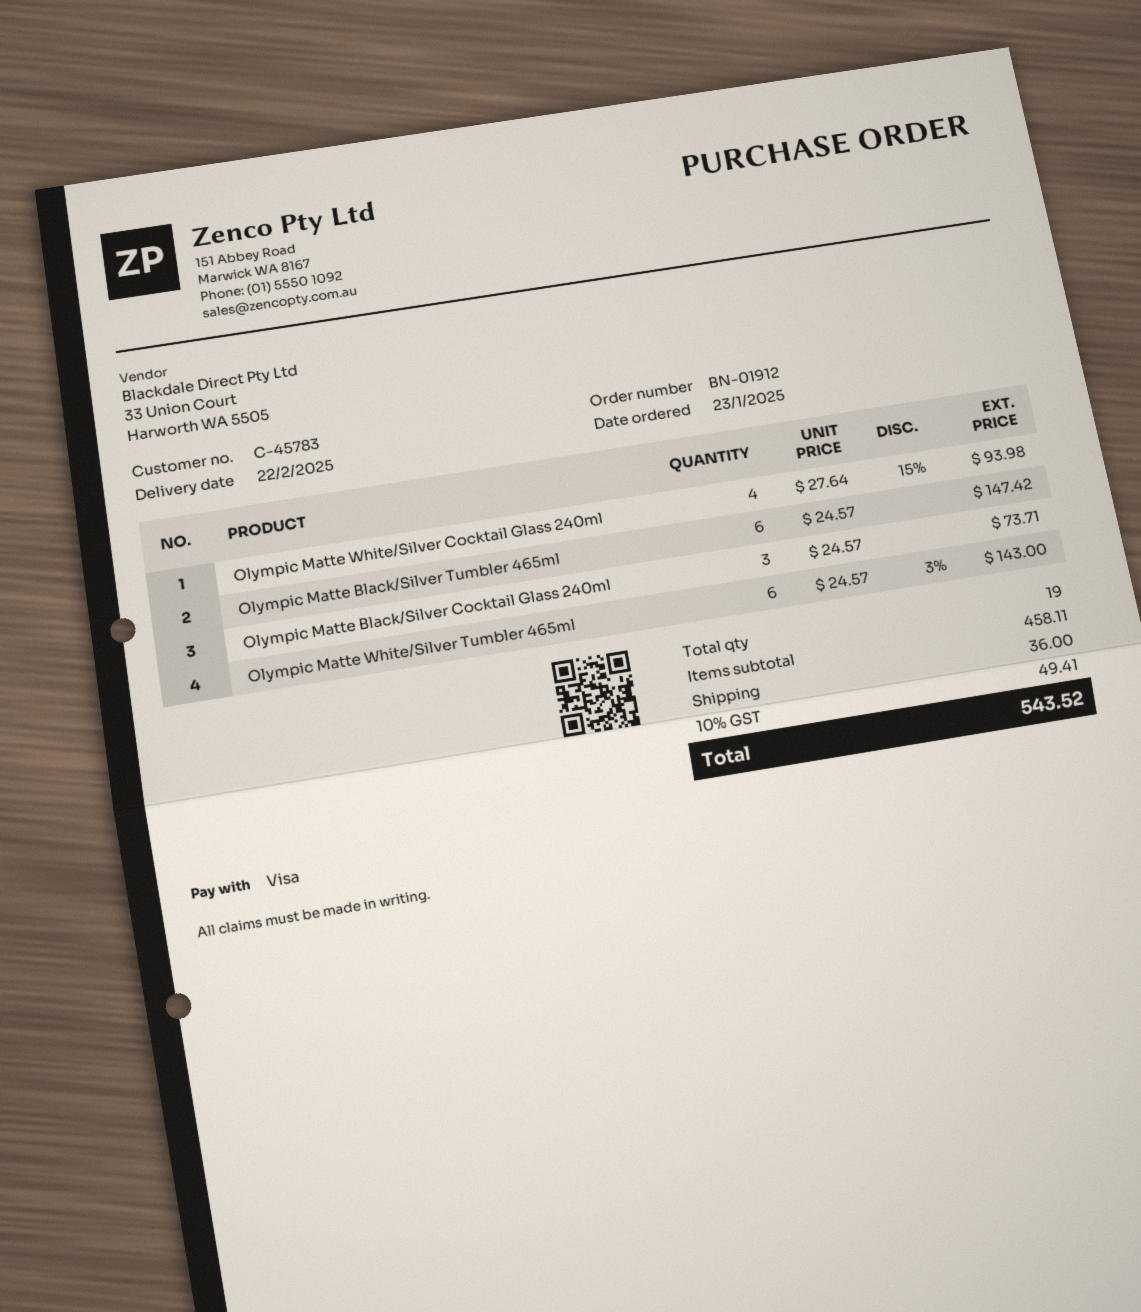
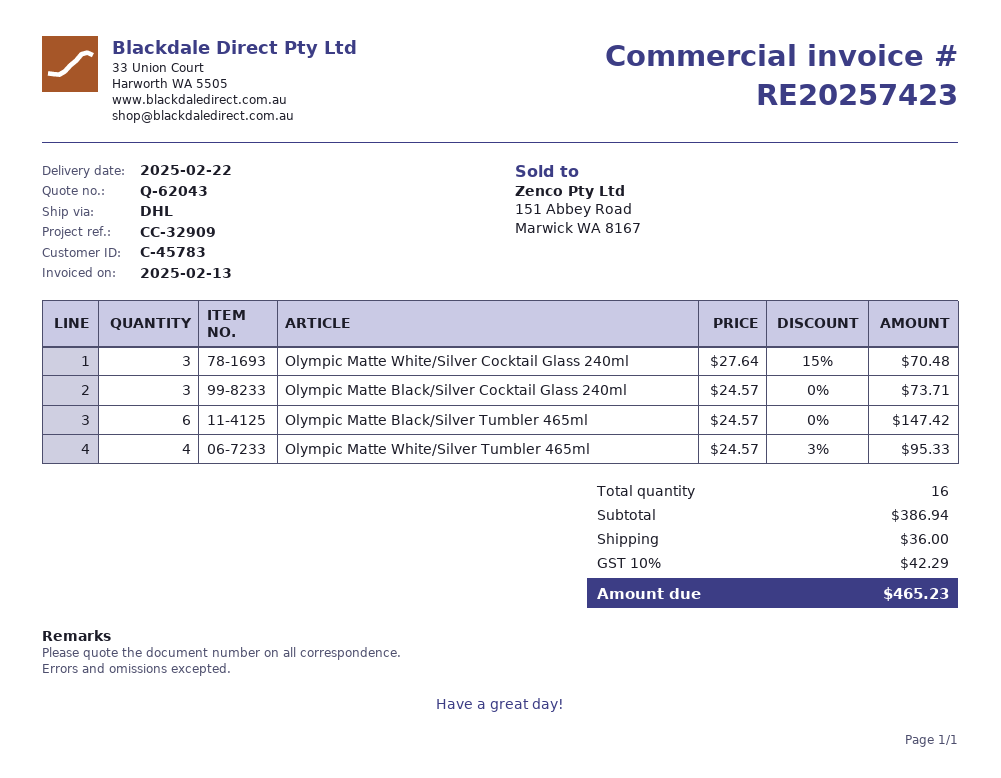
Olympic Matte White/Silver Cocktail Glass 240ml: 4 x 27.64 - 15% = 93.98 -> 3 x 27.64 - 15% = 70.48
Olympic Matte White/Silver Tumbler 465ml: 6 x 24.57 - 3% = 143.00 -> 4 x 24.57 - 3% = 95.33
total quantity: 19 -> 16
subtotal: 458.11 -> 386.94
tax: 10% = 49.41 -> 10% = 42.29
total: 543.52 -> 465.23

